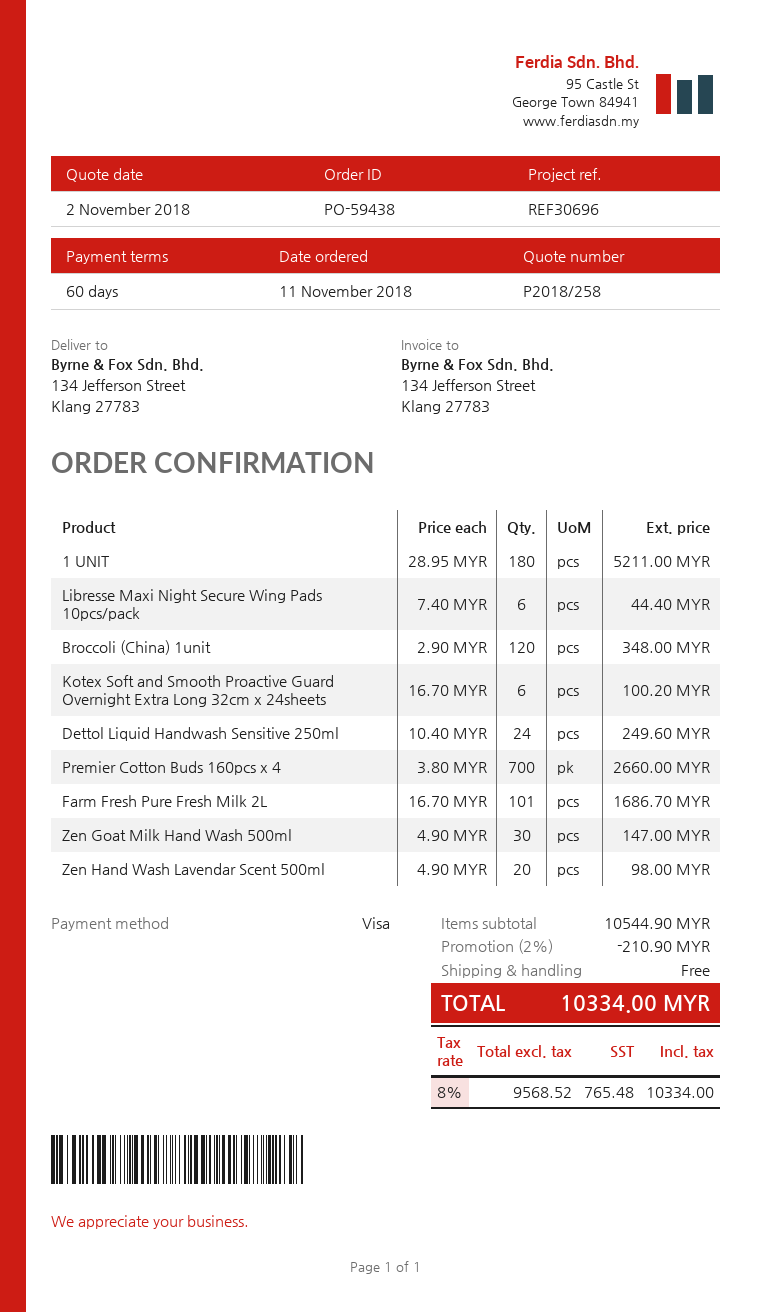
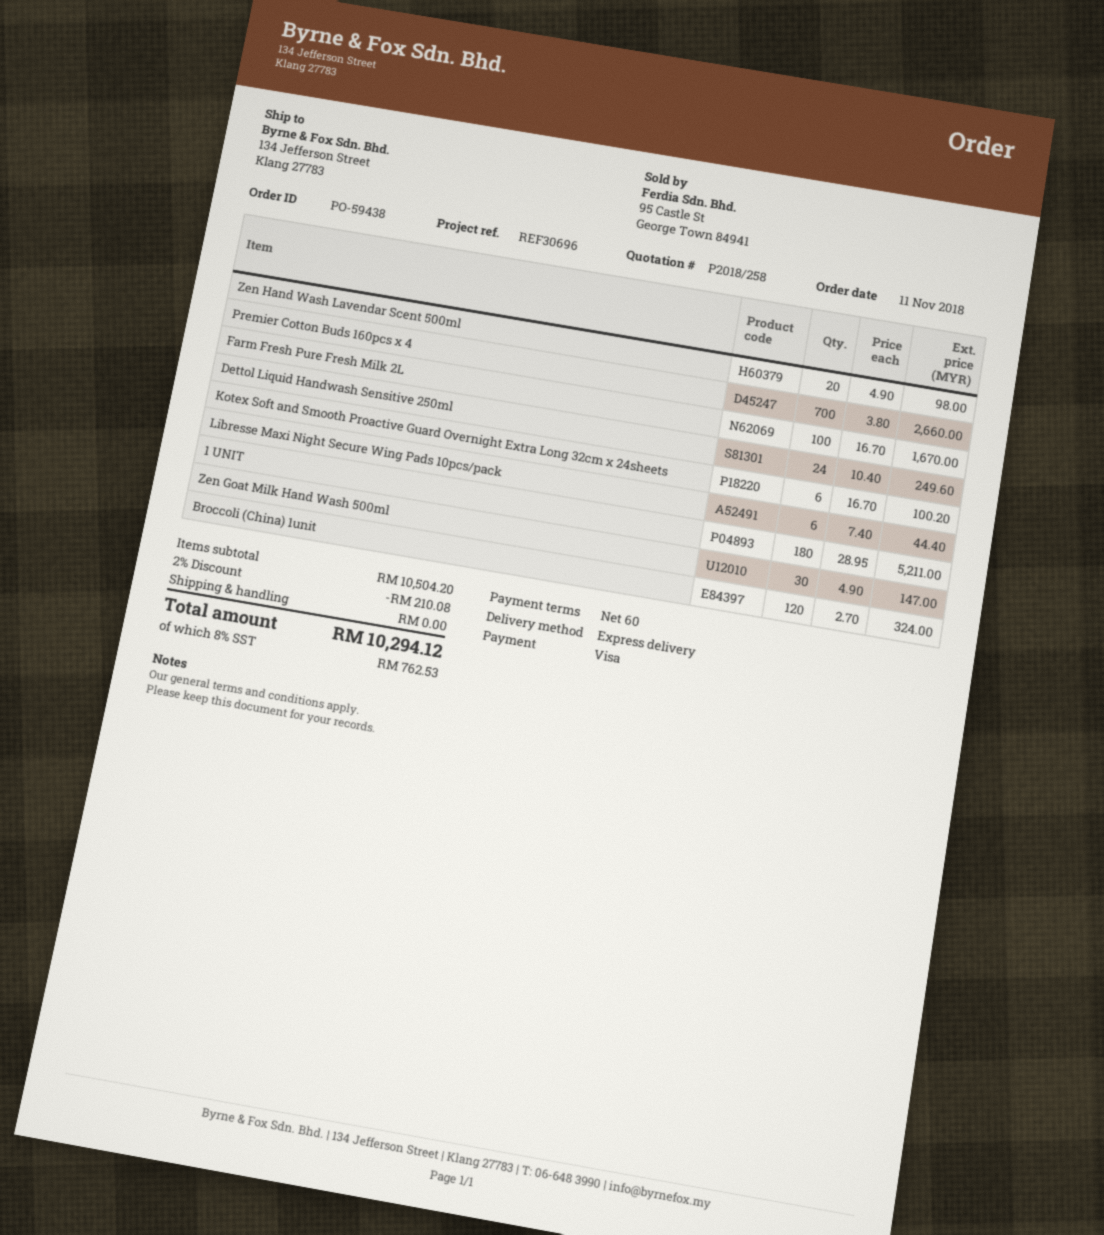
Broccoli (China) 1unit: 120 x 2.90 = 348.00 -> 120 x 2.70 = 324.00
Farm Fresh Pure Fresh Milk 2L: 101 x 16.70 = 1686.70 -> 100 x 16.70 = 1670.00
subtotal: 10544.90 -> 10504.20
discount: 2% = 210.90 -> 2% = 210.08
tax: 8% = 765.48 -> 8% = 762.53
total: 10334.00 -> 10294.12

